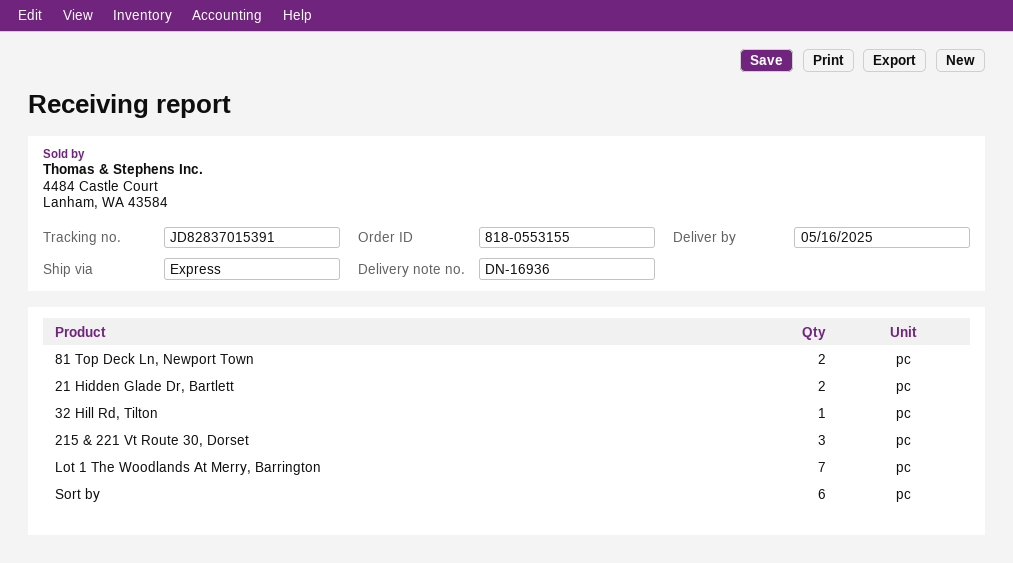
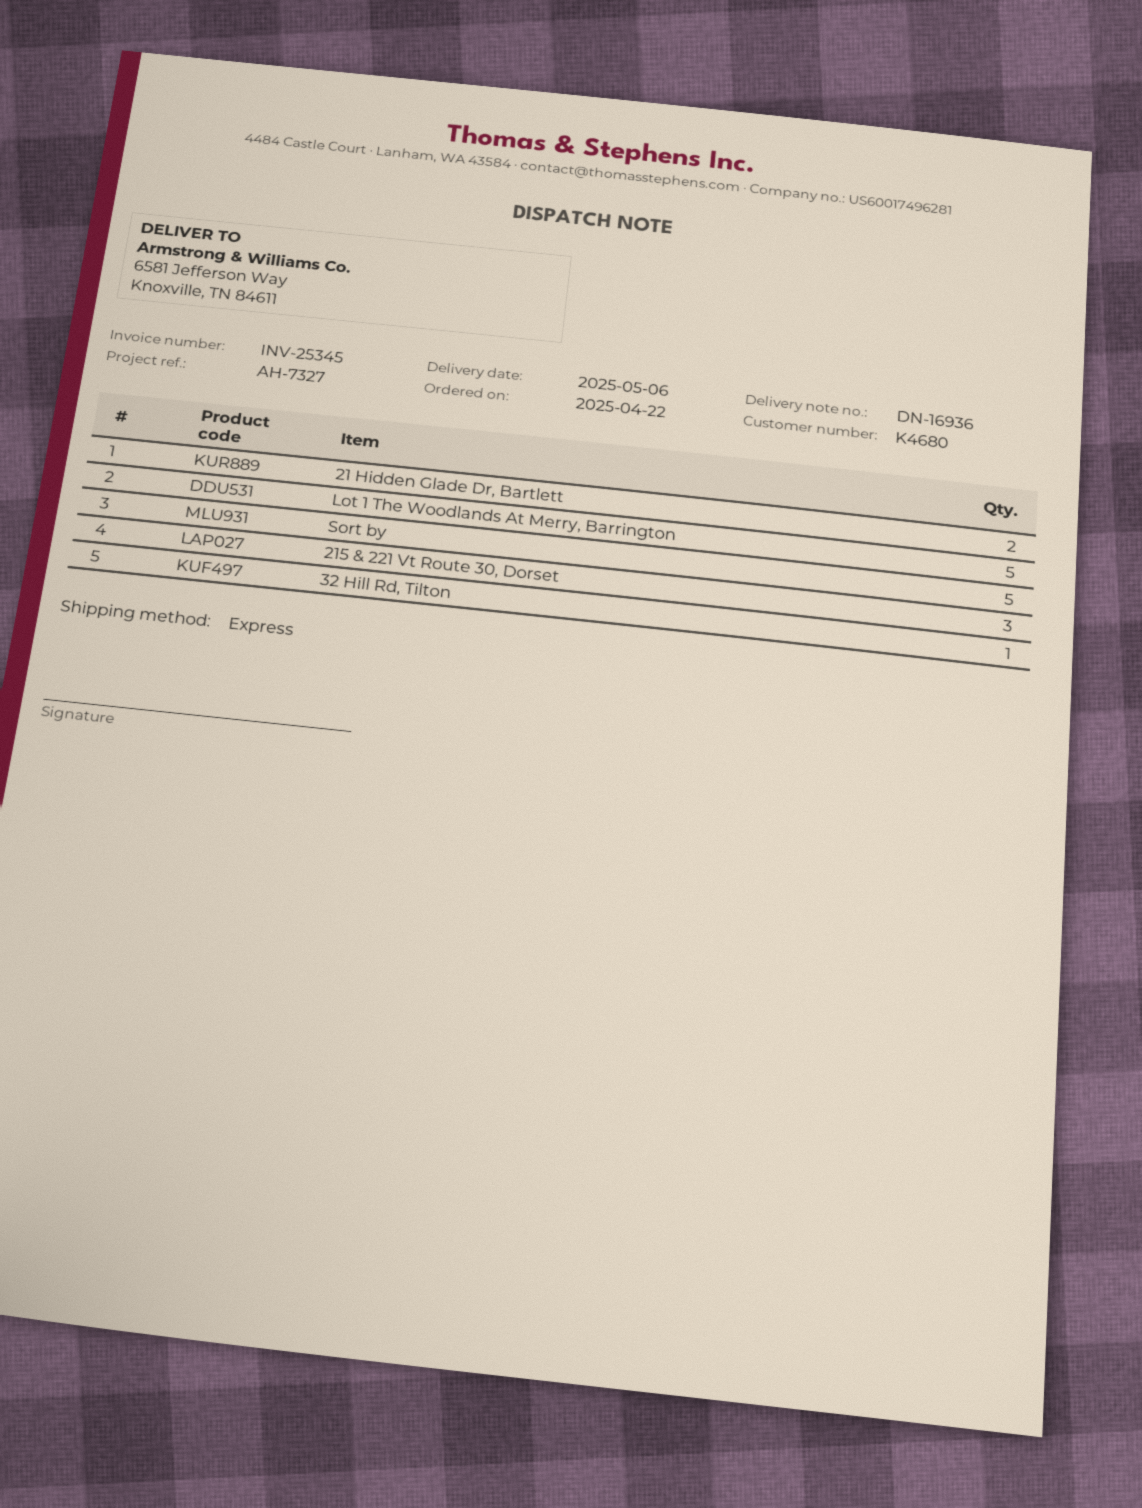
delivery date: 2025-05-16 -> 2025-05-06
81 Top Deck Ln, Newport Town: 2 -> none
Lot 1 The Woodlands At Merry, Barrington: 7 -> 5
Sort by: 6 -> 5

